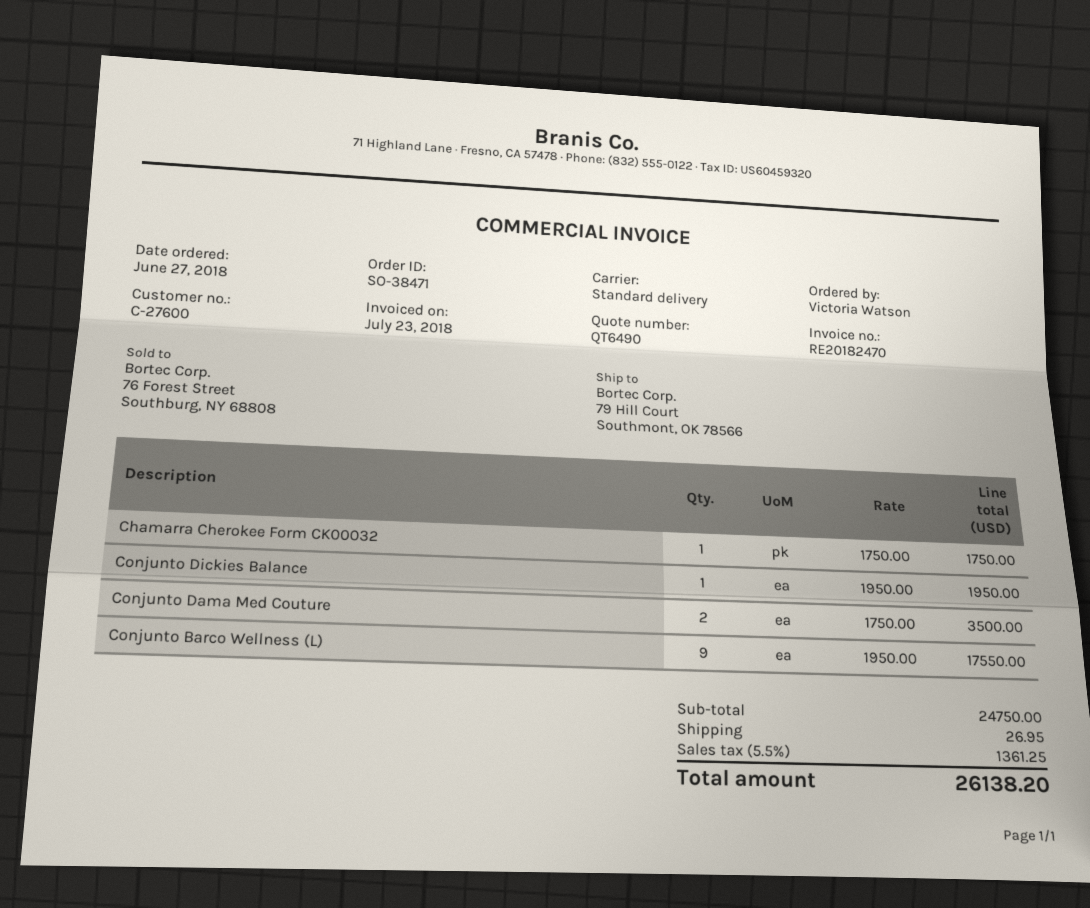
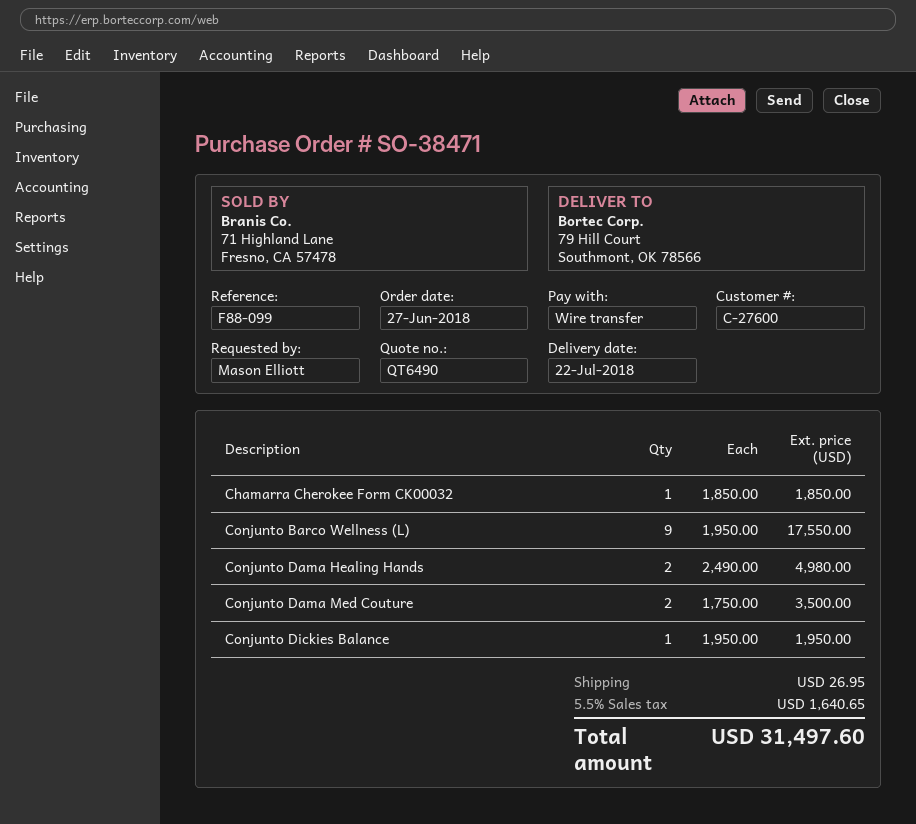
ordered by: Victoria Watson -> Mason Elliott
Chamarra Cherokee Form CK00032: 1 x 1750.00 = 1750.00 -> 1 x 1850.00 = 1850.00
Conjunto Dama Healing Hands: none -> 2 x 2490.00 = 4980.00
tax: 5.5% = 1361.25 -> 5.5% = 1640.65
total: 26138.20 -> 31497.60

